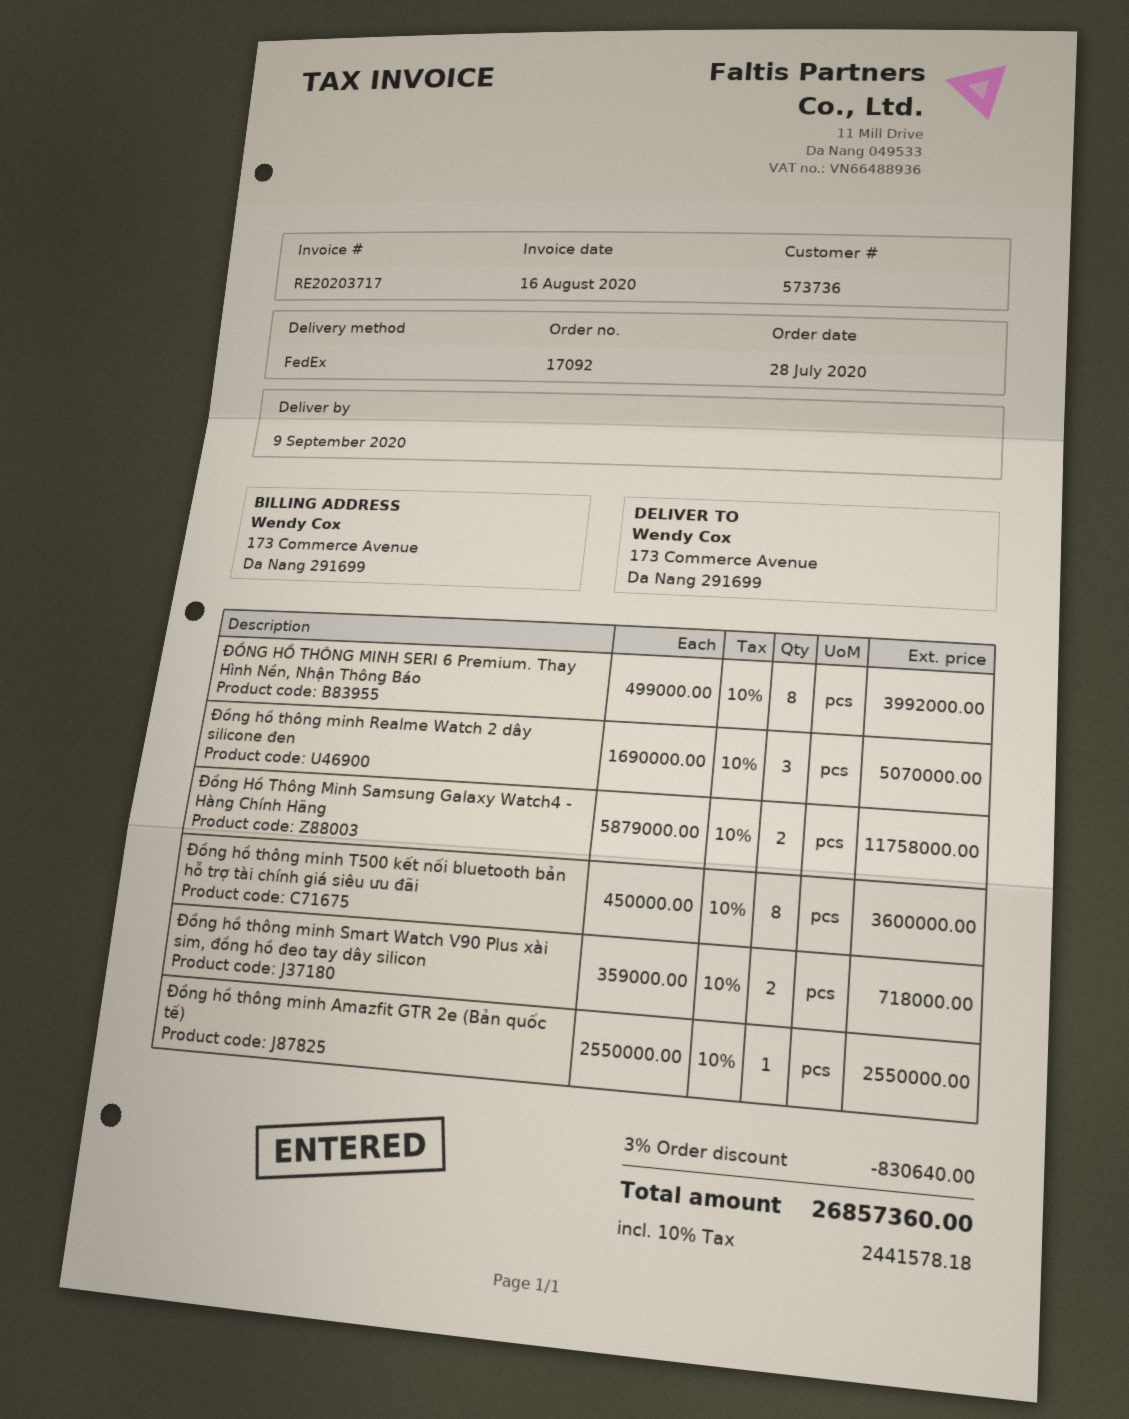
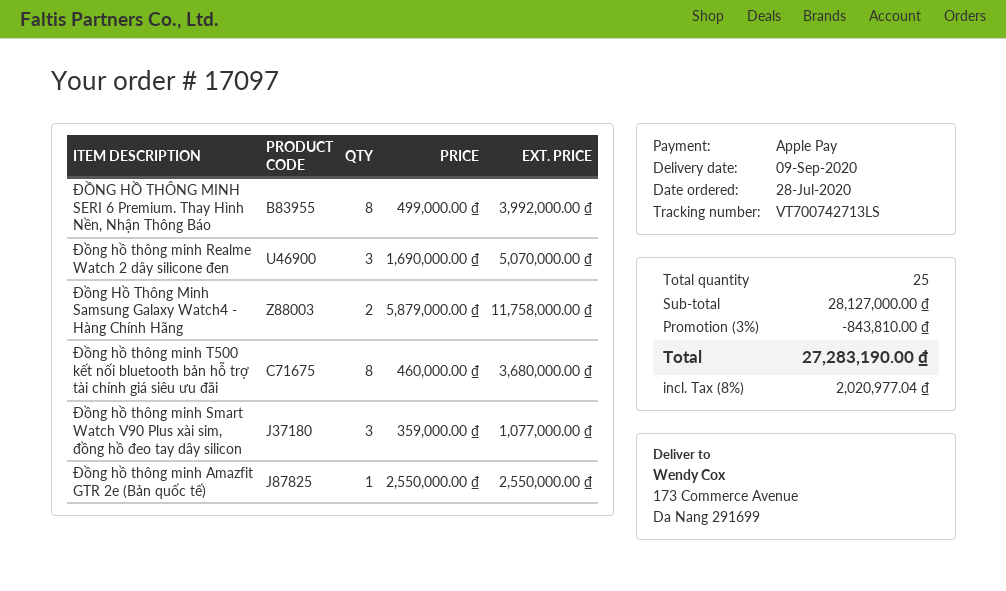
order number: 17092 -> 17097
Đồng hồ thông minh T500 kết nối bluetooth bản hỗ trợ tài chính giá siêu ưu đãi: 8 x 450000.00 = 3600000.00 -> 8 x 460000.00 = 3680000.00
Đồng hồ thông minh Smart Watch V90 Plus xài sim, đồng hồ đeo tay dây silicon: 2 x 359000.00 = 718000.00 -> 3 x 359000.00 = 1077000.00
discount: 3% = 830640.00 -> 3% = 843810.00
tax: 10% = 2441578.18 -> 8% = 2020977.04
total: 26857360.00 -> 27283190.00

